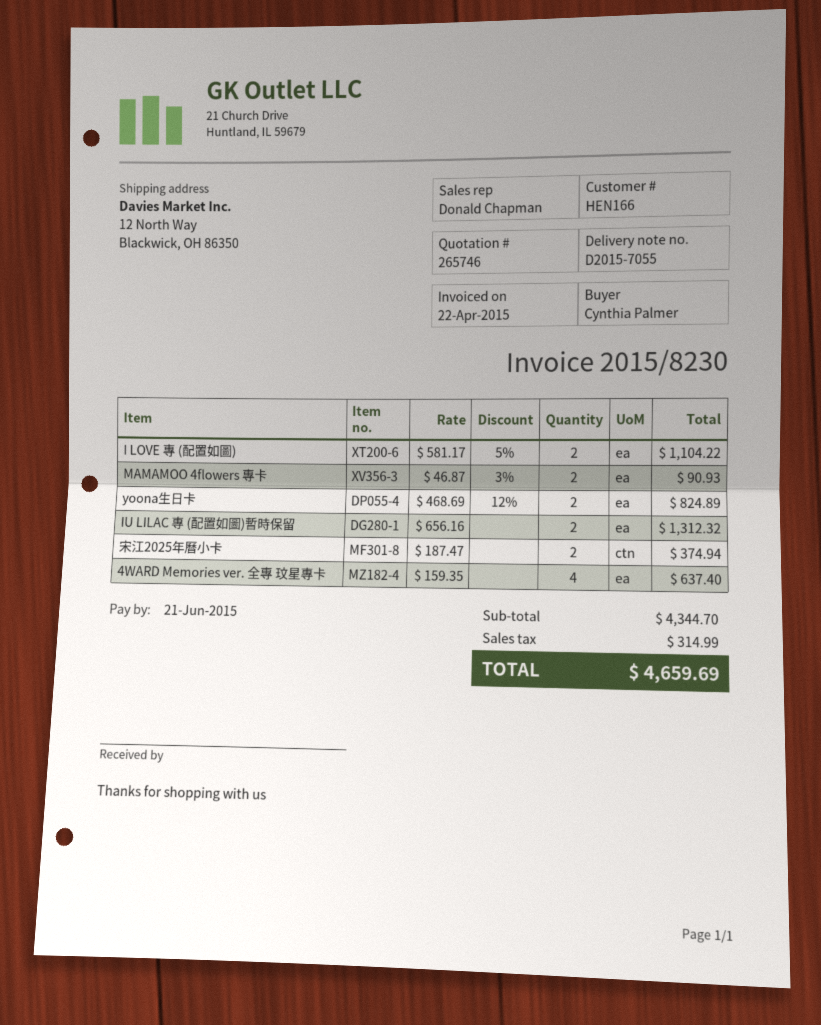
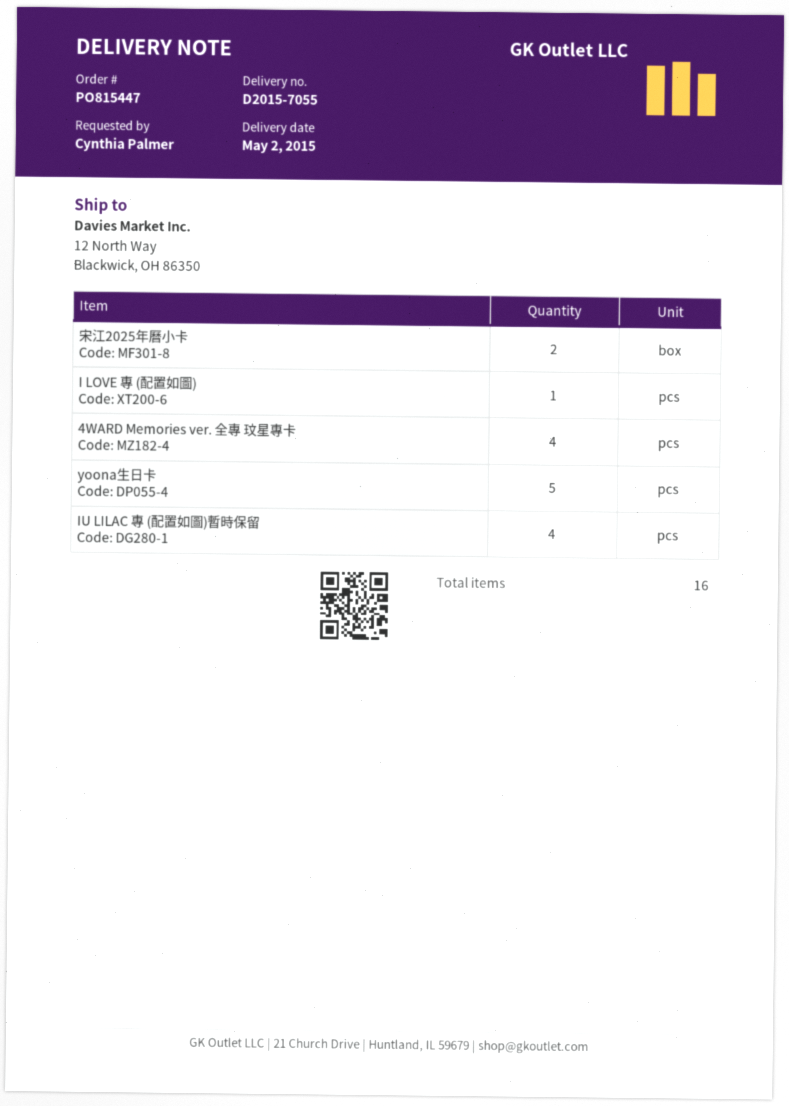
I LOVE 專 (配置如圖): 2 -> 1
MAMAMOO 4flowers 專卡: 2 -> none
yoona生日卡: 2 -> 5
IU LILAC 專 (配置如圖)暫時保留: 2 -> 4

